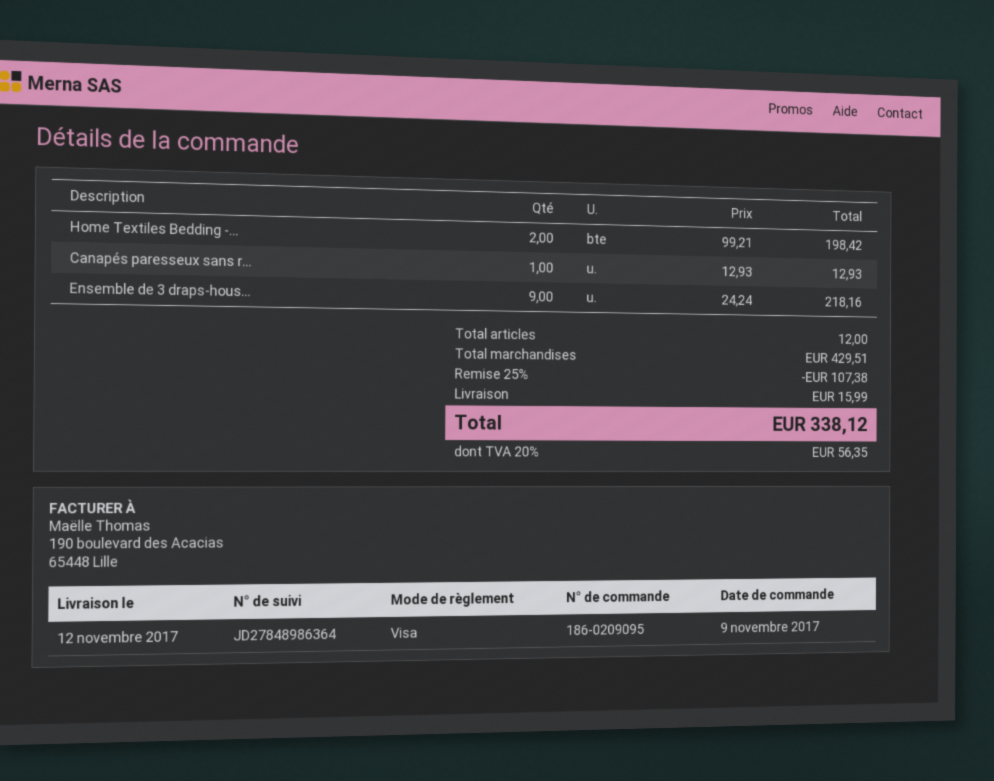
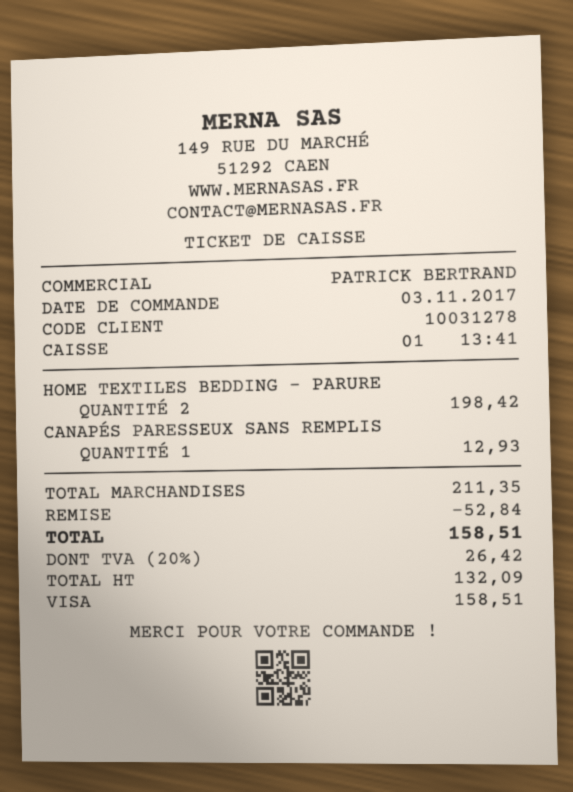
order date: 2017-11-09 -> 2017-11-03
Ensemble de 3 draps-hous...: 9 for 218.16 -> none
subtotal: 429.51 -> 211.35
discount: 107.38 -> 52.84
shipping: 15.99 -> none
tax: 20% = 56.35 -> 20% = 26.42
total: 338.12 -> 158.51

